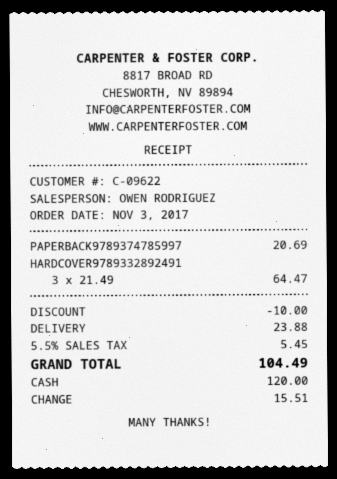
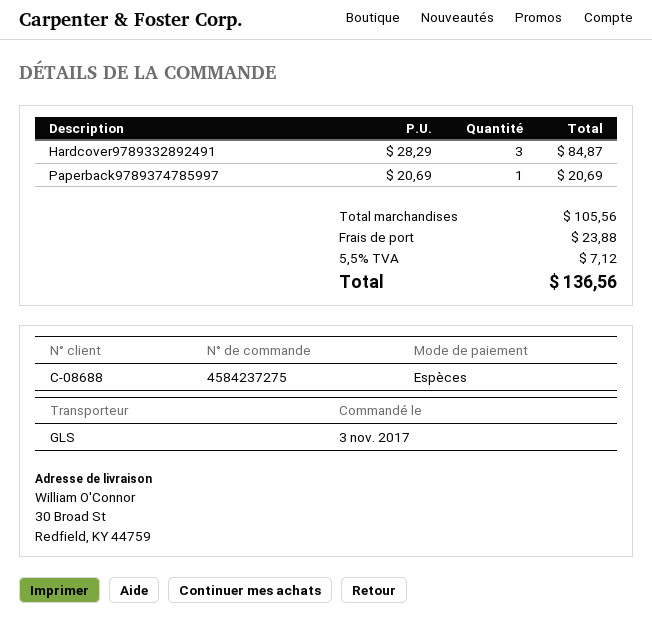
customer number: C-09622 -> C-08688
HARDCOVER9789332892491: 3 x 21.49 = 64.47 -> 3 x 28.29 = 84.87
discount: 10.00 -> none
tax: 5.5% = 5.45 -> 5.5% = 7.12
total: 104.49 -> 136.56

